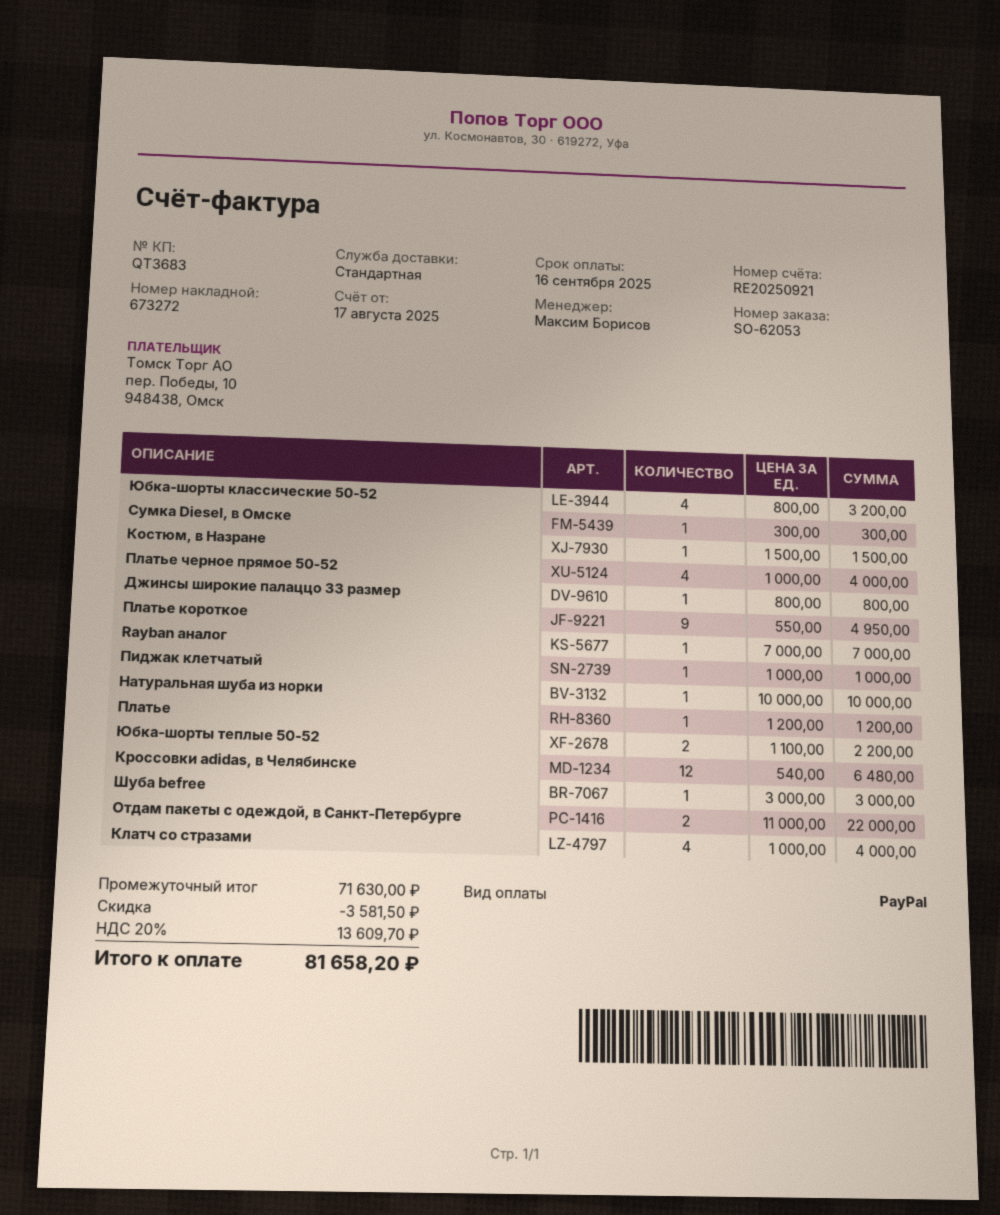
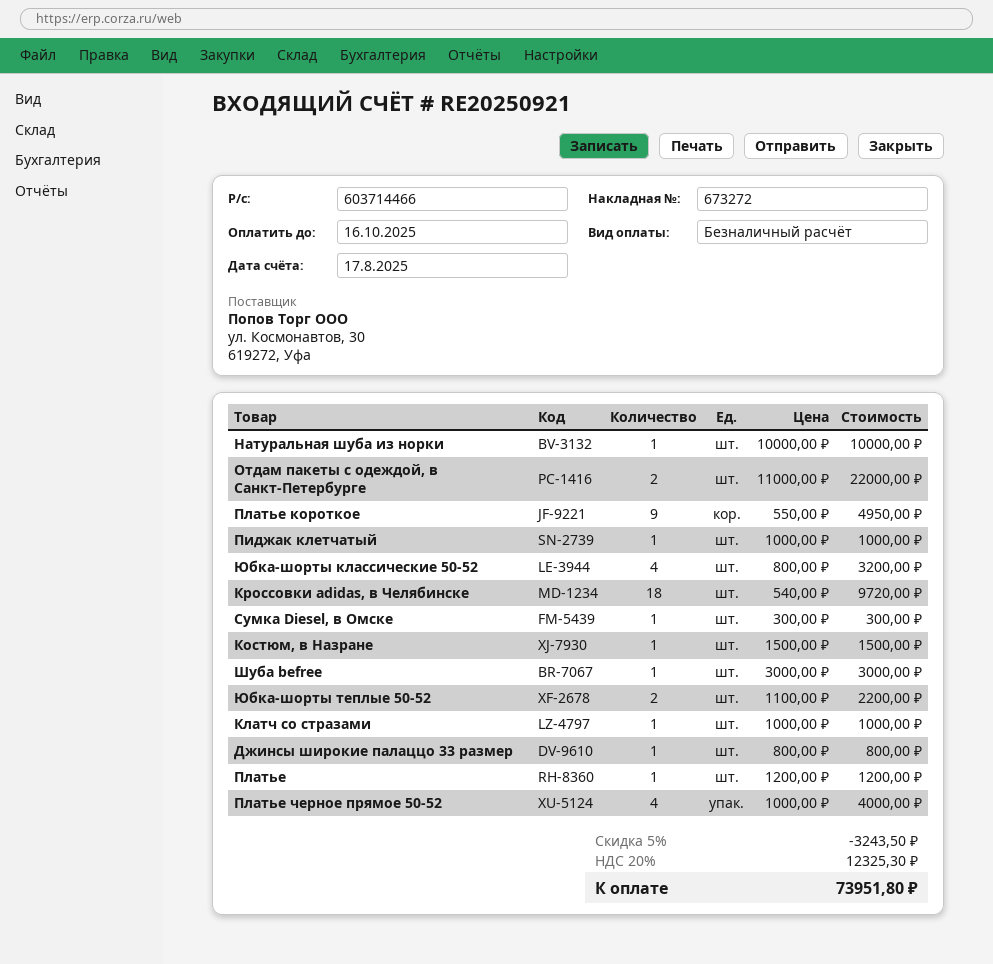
due date: 2025-09-16 -> 2025-10-16
payment method: PayPal -> bank transfer
Rayban аналог: 1 x 7000.00 = 7000.00 -> none
Кроссовки adidas, в Челябинске: 12 x 540.00 = 6480.00 -> 18 x 540.00 = 9720.00
Клатч со стразами: 4 x 1000.00 = 4000.00 -> 1 x 1000.00 = 1000.00
discount: 3581.50 -> 3243.50
tax: 20% = 13609.70 -> 20% = 12325.30
total: 81658.20 -> 73951.80

